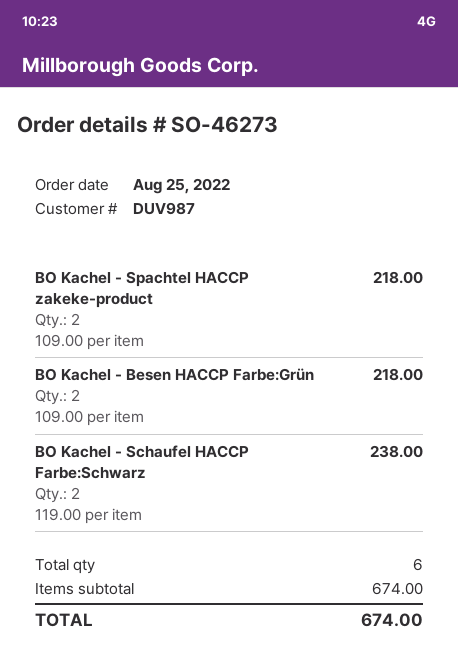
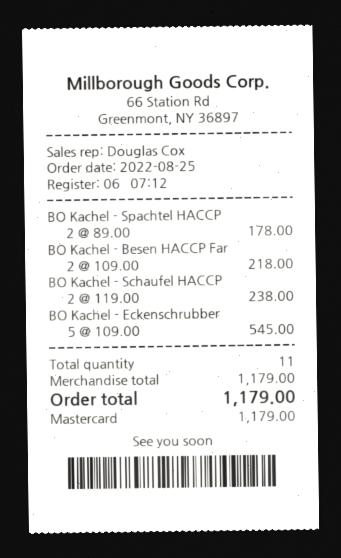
BO Kachel - Spachtel HACCP zakeke-product: 2 x 109.00 = 218.00 -> 2 x 89.00 = 178.00
BO Kachel - Eckenschrubber: none -> 5 x 109.00 = 545.00
total quantity: 6 -> 11
subtotal: 674.00 -> 1179.00
total: 674.00 -> 1179.00

